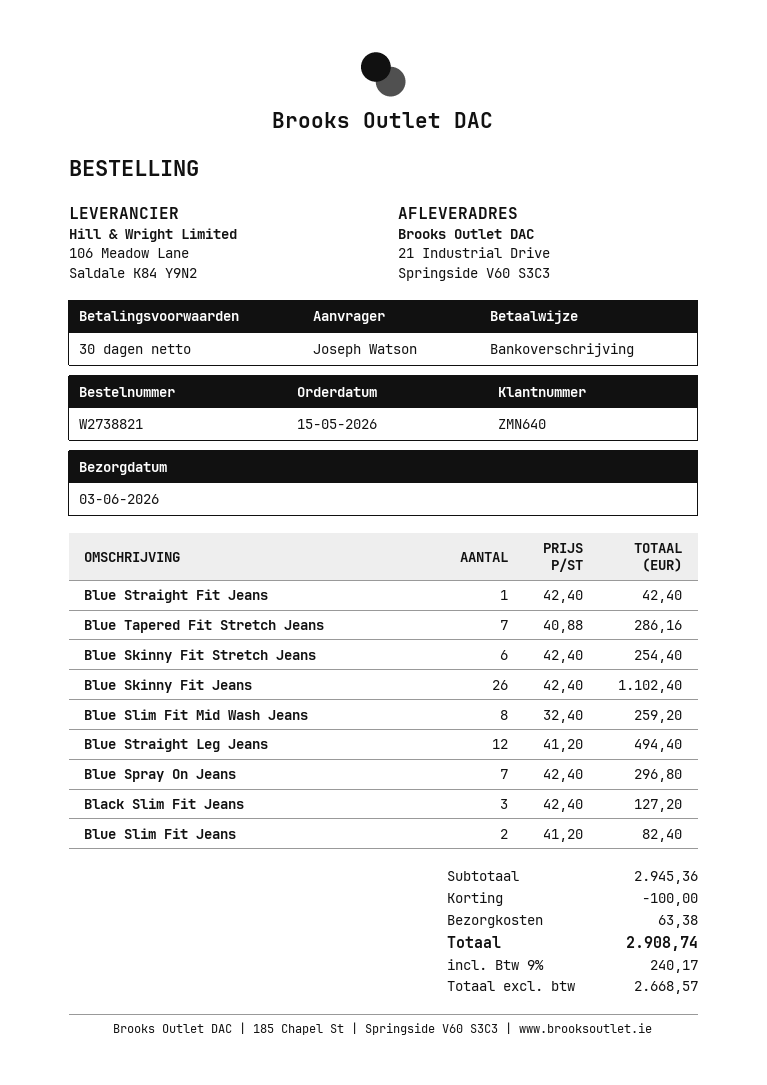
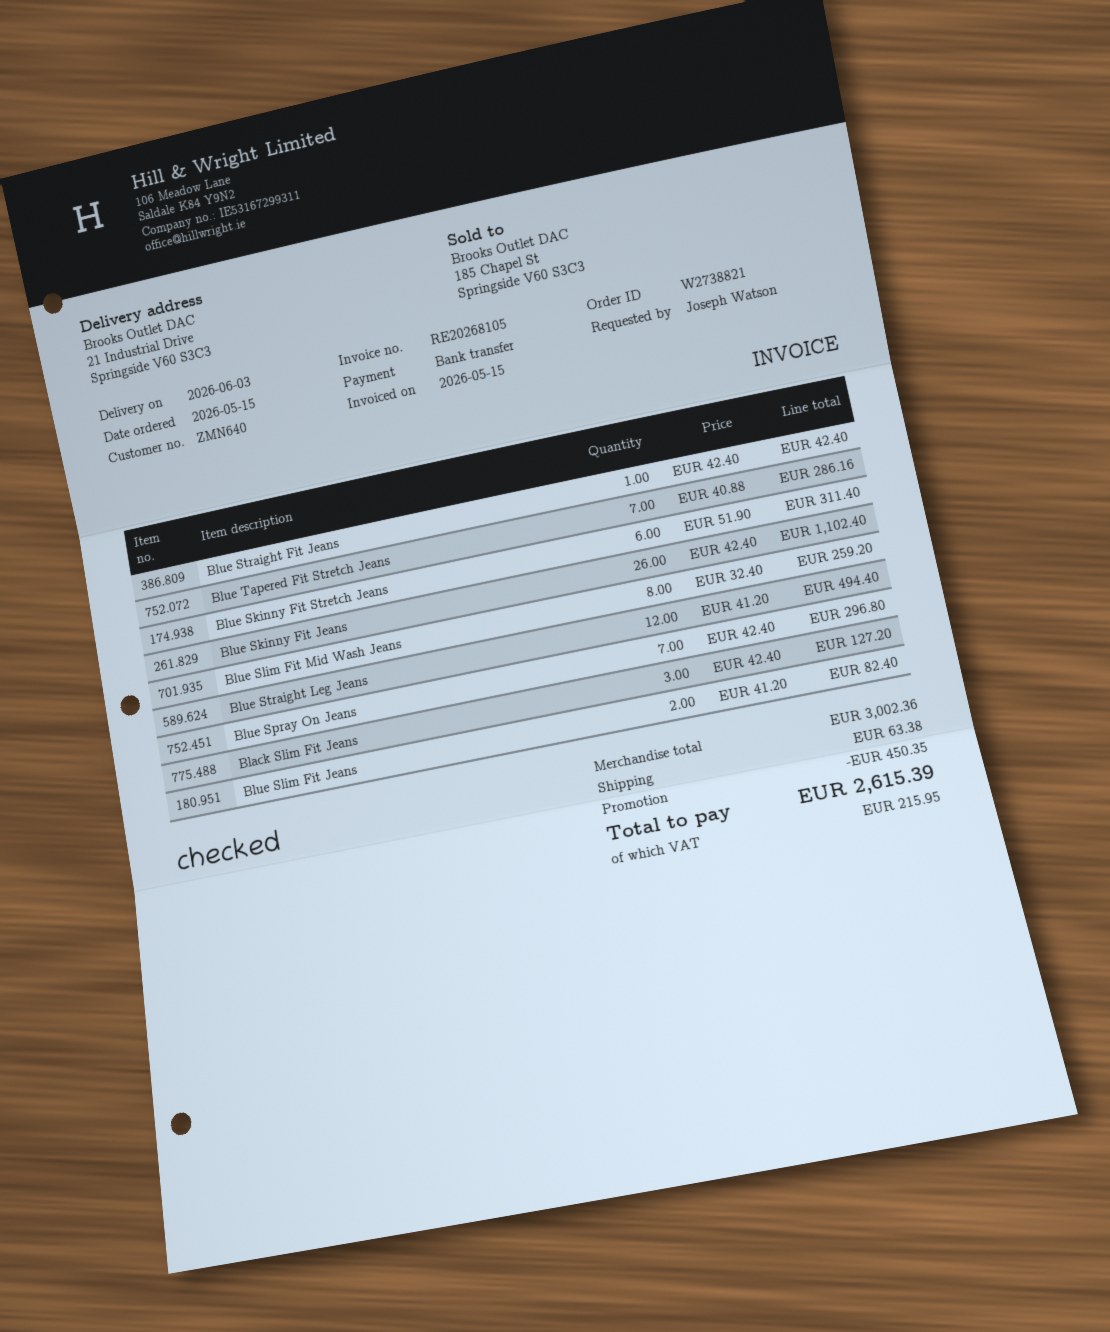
Blue Skinny Fit Stretch Jeans: 6 x 42.40 = 254.40 -> 6 x 51.90 = 311.40
subtotal: 2945.36 -> 3002.36
discount: 100.00 -> 450.35
tax: 240.17 -> 215.95
total: 2908.74 -> 2615.39

